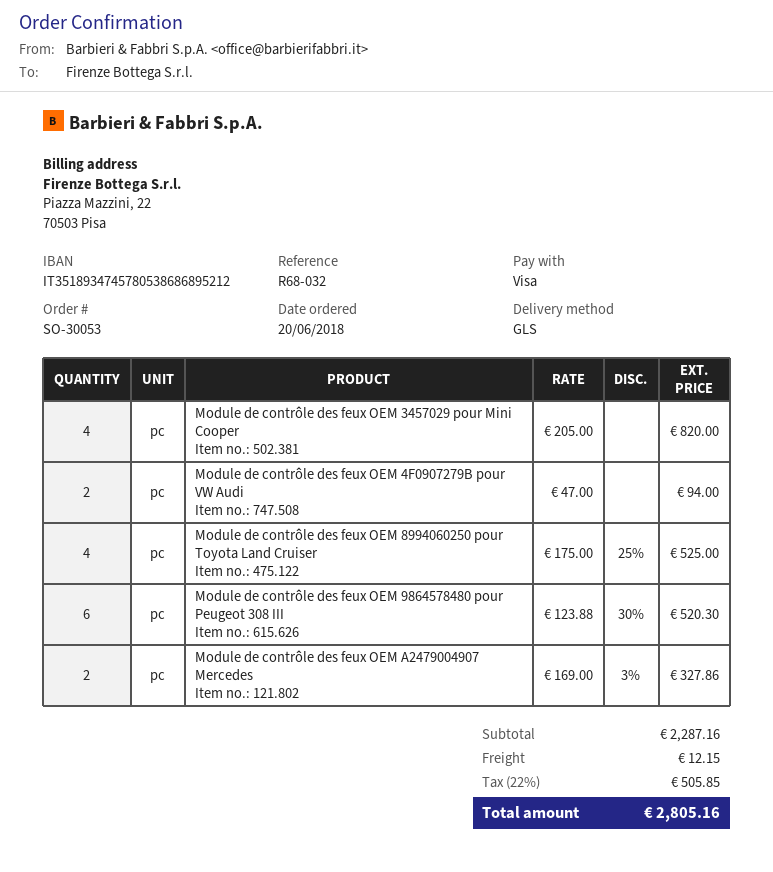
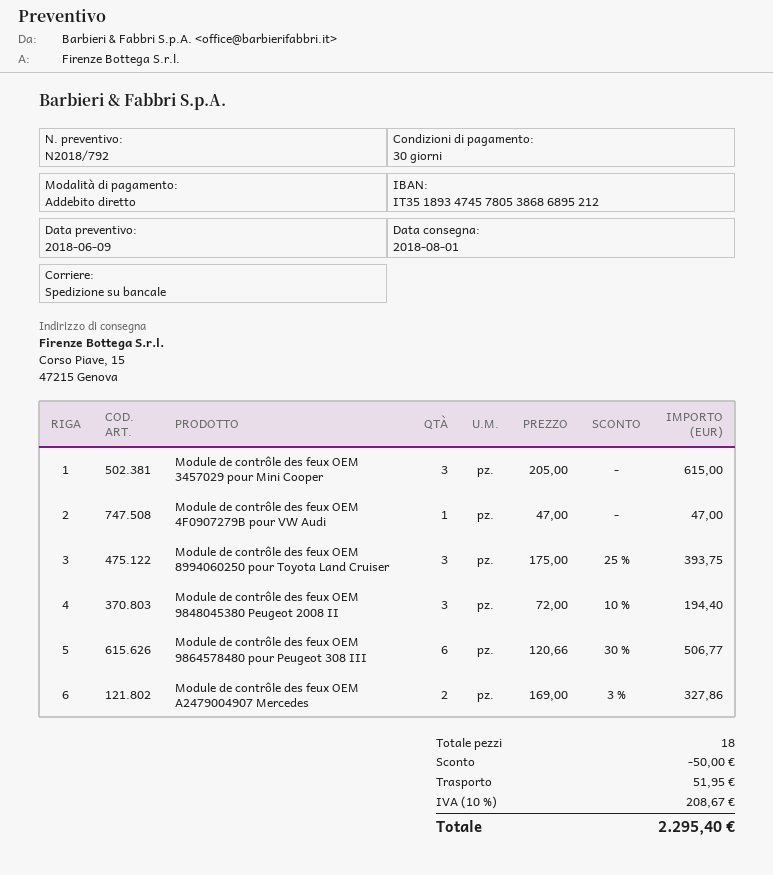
payment method: Visa -> direct debit
shipping method: GLS -> pallet freight
Module de contrôle des feux OEM 3457029 pour Mini Cooper: 4 x 205.00 = 820.00 -> 3 x 205.00 = 615.00
Module de contrôle des feux OEM 4F0907279B pour VW Audi: 2 x 47.00 = 94.00 -> 1 x 47.00 = 47.00
Module de contrôle des feux OEM 8994060250 pour Toyota Land Cruiser: 4 x 175.00 - 25% = 525.00 -> 3 x 175.00 - 25% = 393.75
Module de contrôle des feux OEM 9864578480 pour Peugeot 308 III: 6 x 123.88 - 30% = 520.30 -> 6 x 120.66 - 30% = 506.77
Module de contrôle des feux OEM 9848045380 Peugeot 2008 II: none -> 3 x 72.00 - 10% = 194.40
discount: none -> 50.00
shipping: 12.15 -> 51.95
tax: 22% = 505.85 -> 10% = 208.67
total: 2805.16 -> 2295.40

